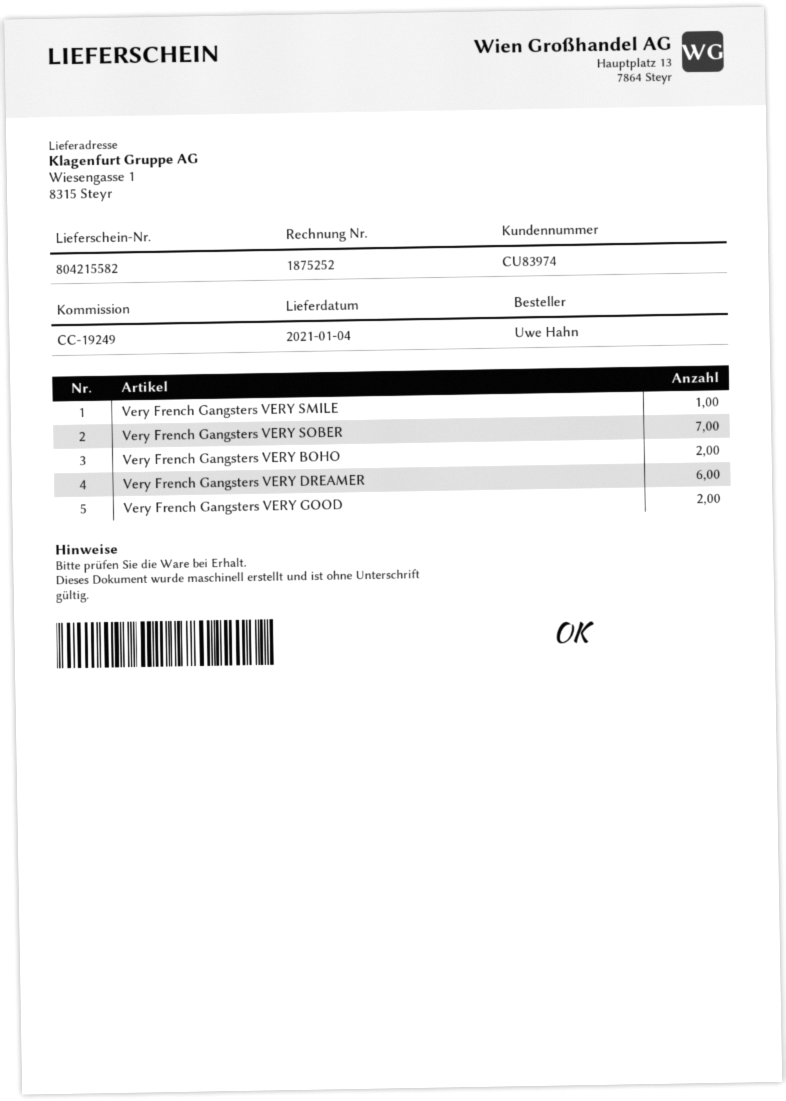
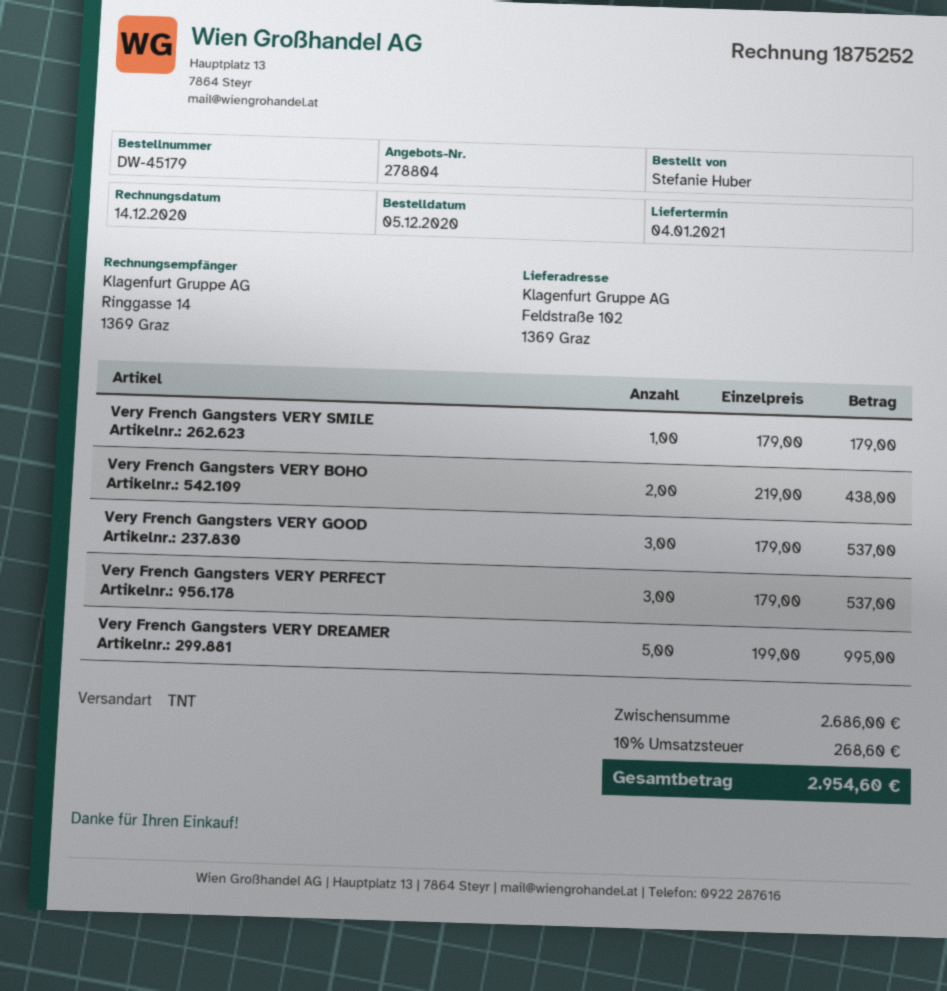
ordered by: Uwe Hahn -> Stefanie Huber
ship to: Wiesengasse 1, 8315 Steyr -> Feldstraße 102, 1369 Graz
Very French Gangsters VERY SOBER: 7 -> none
Very French Gangsters VERY DREAMER: 6 -> 5
Very French Gangsters VERY GOOD: 2 -> 3
Very French Gangsters VERY PERFECT: none -> 3

